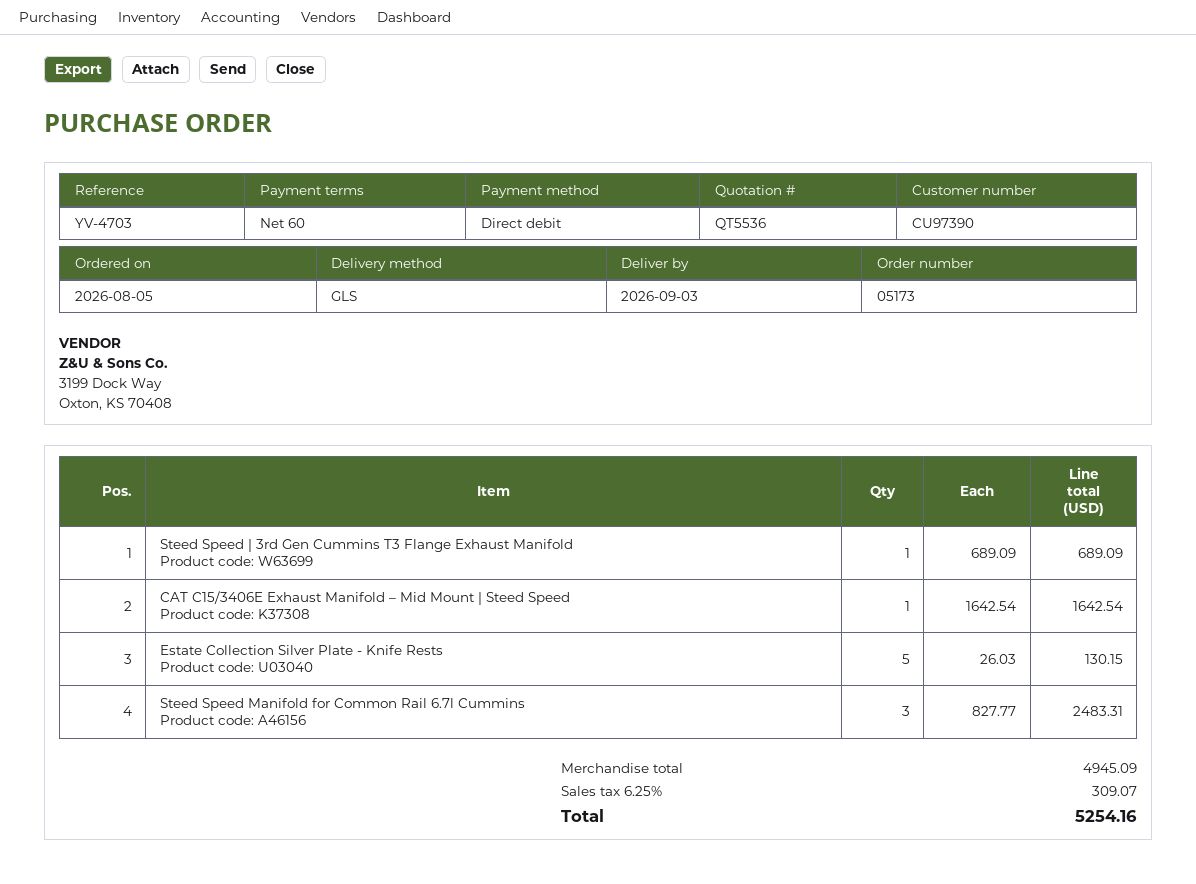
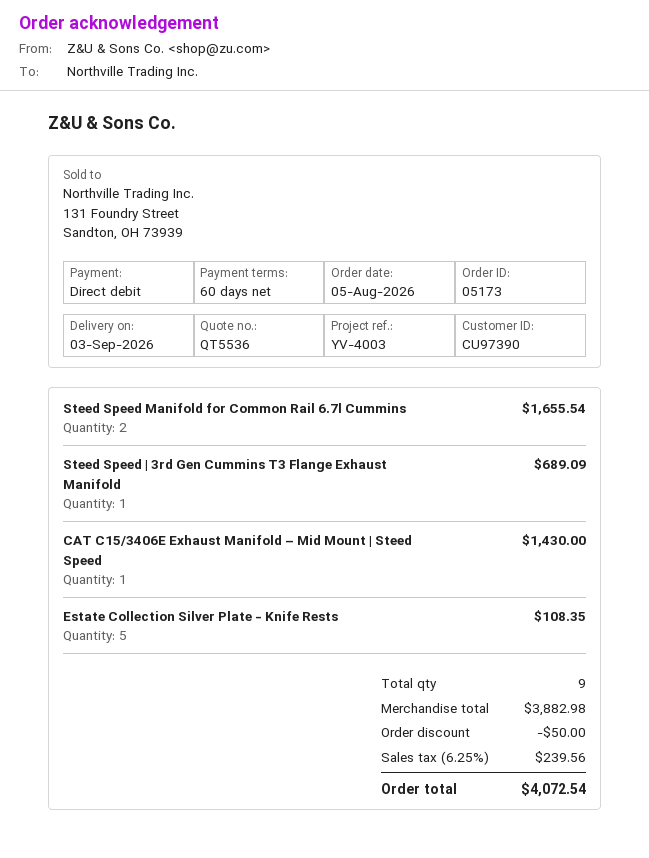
reference: YV-4703 -> YV-4003
CAT C15/3406E Exhaust Manifold – Mid Mount | Steed Speed: 1 for 1642.54 -> 1 for 1430.00
Estate Collection Silver Plate - Knife Rests: 5 for 130.15 -> 5 for 108.35
Steed Speed Manifold for Common Rail 6.7l Cummins: 3 for 2483.31 -> 2 for 1655.54
subtotal: 4945.09 -> 3882.98
discount: none -> 50.00
tax: 6.25% = 309.07 -> 6.25% = 239.56
total: 5254.16 -> 4072.54

